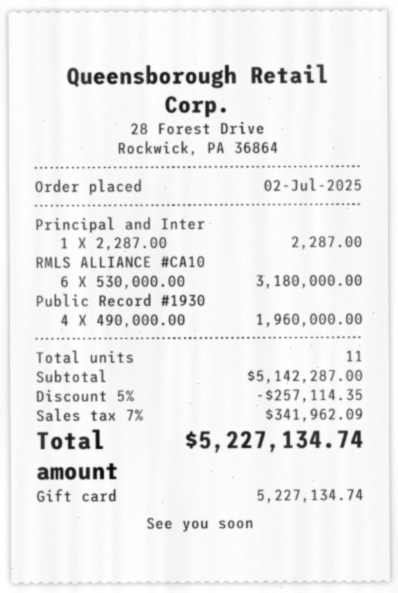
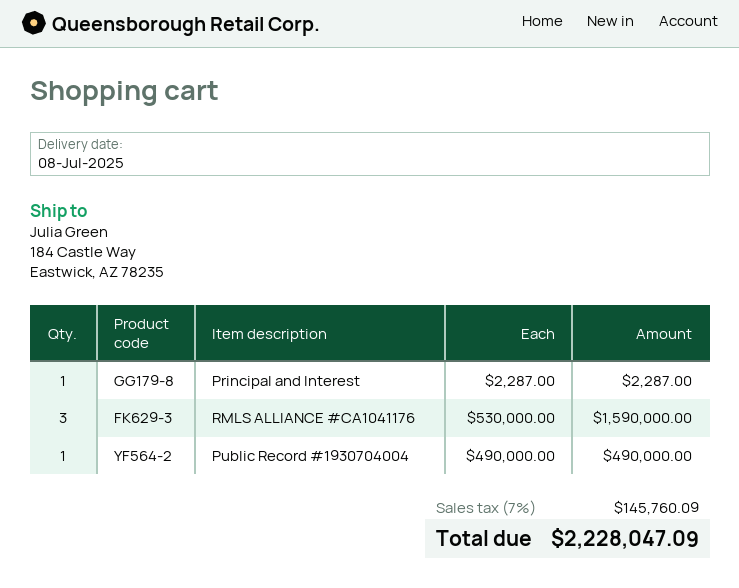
RMLS ALLIANCE #CA10: 6 x 530000.00 = 3180000.00 -> 3 x 530000.00 = 1590000.00
Public Record #1930: 4 x 490000.00 = 1960000.00 -> 1 x 490000.00 = 490000.00
discount: 5% = 257114.35 -> none
tax: 7% = 341962.09 -> 7% = 145760.09
total: 5227134.74 -> 2228047.09

